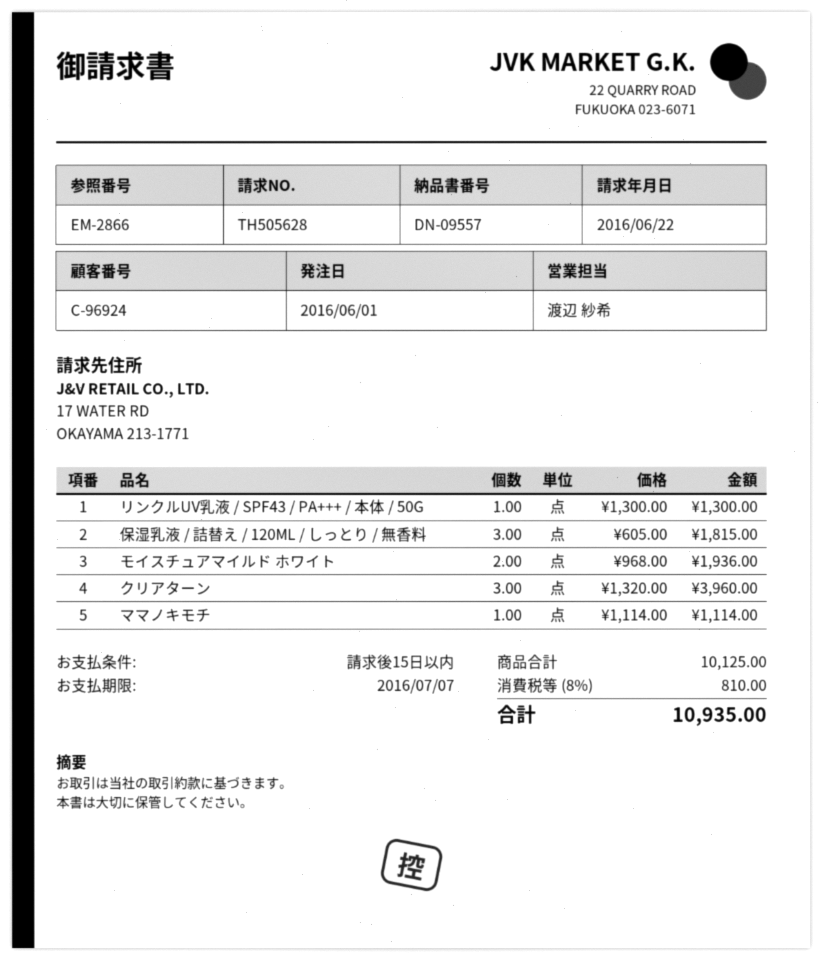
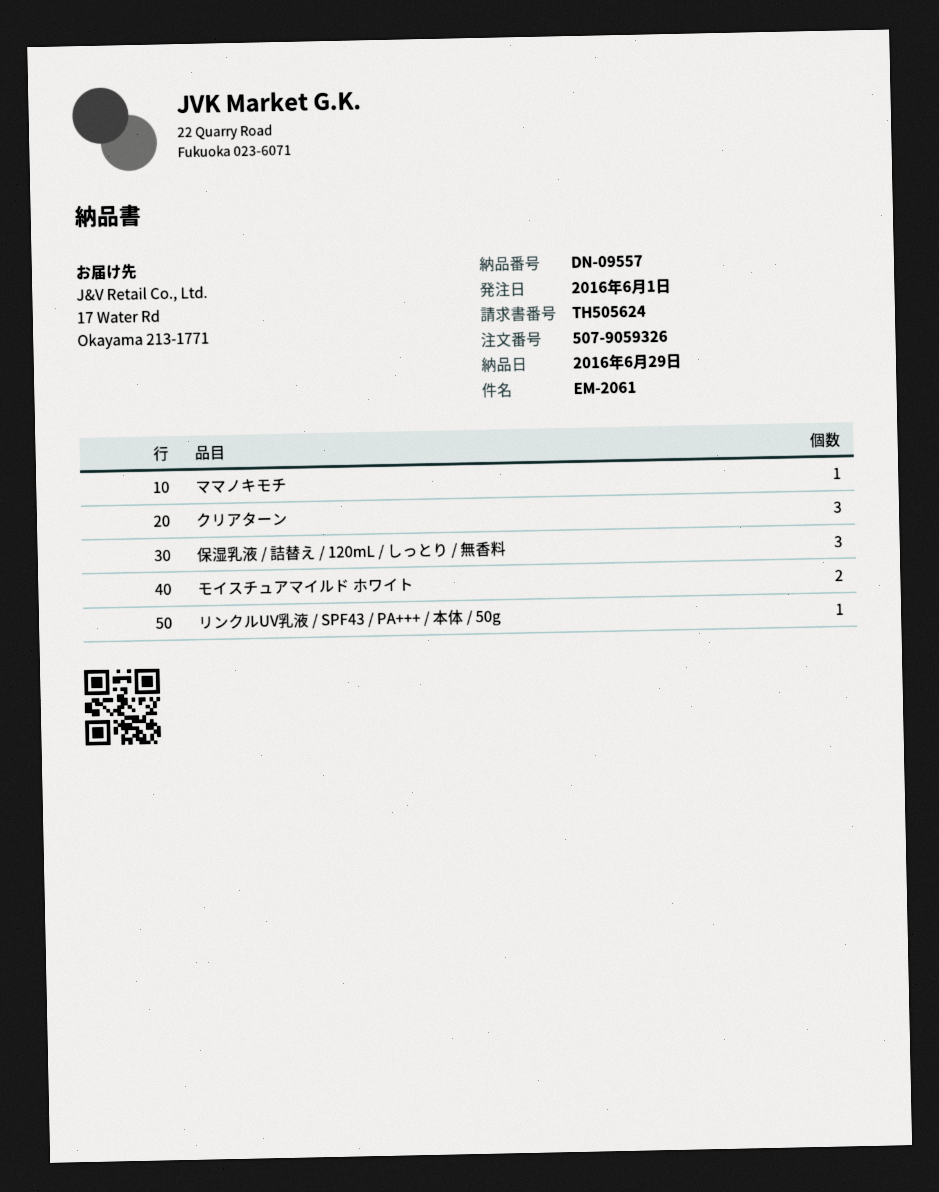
invoice number: TH505628 -> TH505624
reference: EM-2866 -> EM-2061

